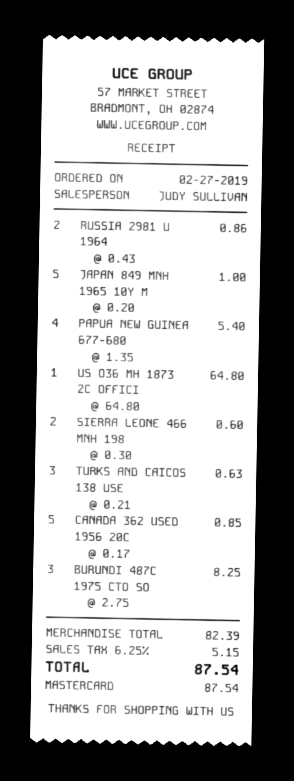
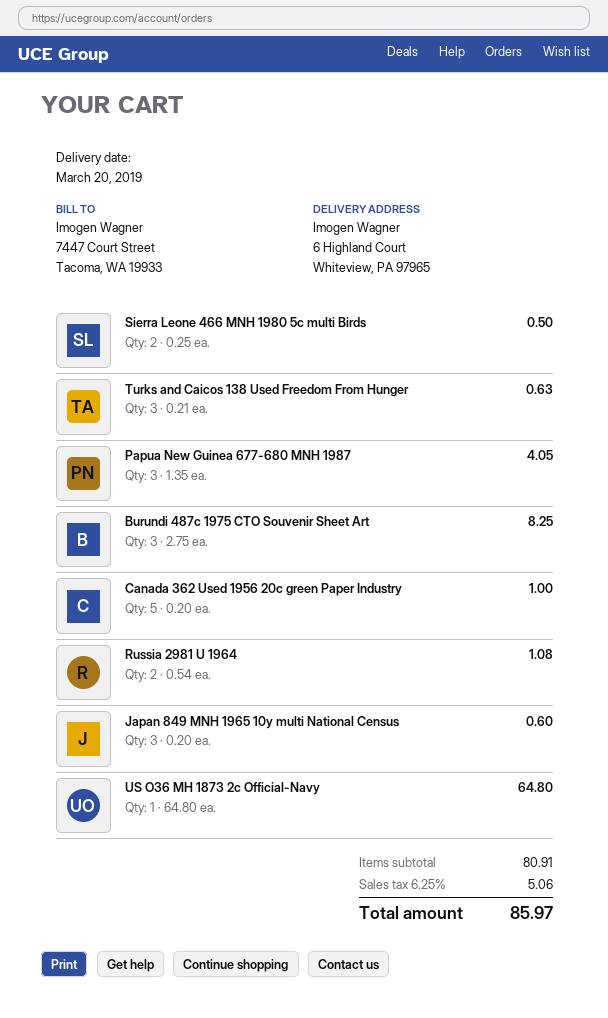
RUSSIA 2981 U 1964: 2 x 0.43 = 0.86 -> 2 x 0.54 = 1.08
JAPAN 849 MNH 1965 10Y M: 5 x 0.20 = 1.00 -> 3 x 0.20 = 0.60
PAPUA NEW GUINEA 677-680: 4 x 1.35 = 5.40 -> 3 x 1.35 = 4.05
SIERRA LEONE 466 MNH 198: 2 x 0.30 = 0.60 -> 2 x 0.25 = 0.50
CANADA 362 USED 1956 20C: 5 x 0.17 = 0.85 -> 5 x 0.20 = 1.00
subtotal: 82.39 -> 80.91
tax: 6.25% = 5.15 -> 6.25% = 5.06
total: 87.54 -> 85.97

